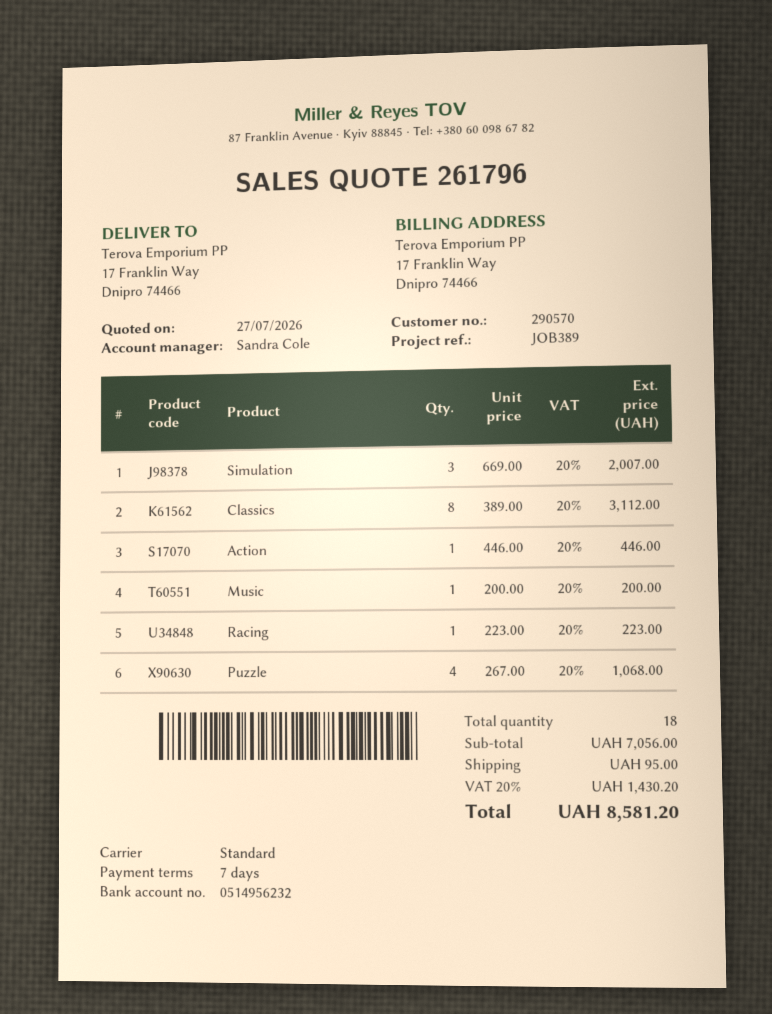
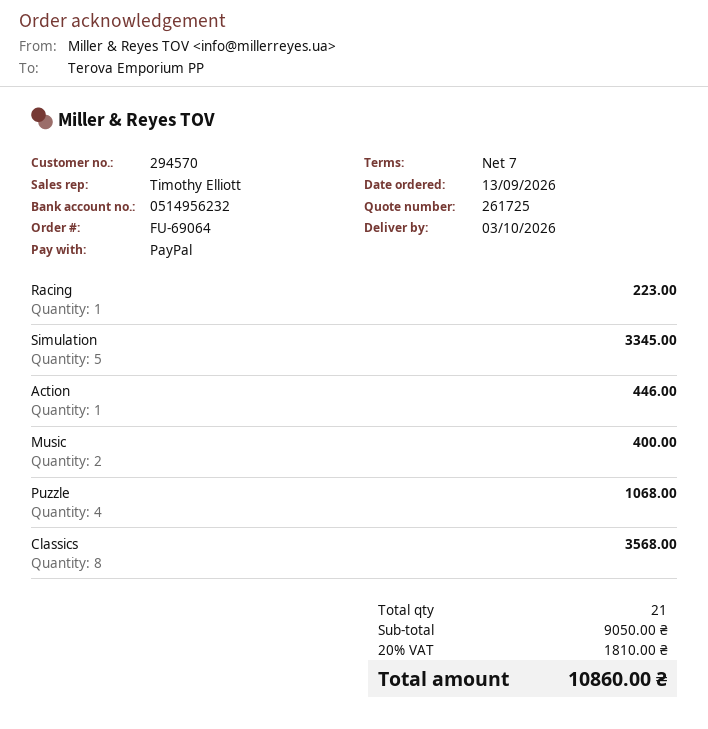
quote number: 261796 -> 261725
customer number: 290570 -> 294570
sales rep: Sandra Cole -> Timothy Elliott
Simulation: 3 for 2007.00 -> 5 for 3345.00
Classics: 8 for 3112.00 -> 8 for 3568.00
Music: 1 for 200.00 -> 2 for 400.00
total quantity: 18 -> 21
subtotal: 7056.00 -> 9050.00
shipping: 95.00 -> none
tax: 20% = 1430.20 -> 20% = 1810.00
total: 8581.20 -> 10860.00

